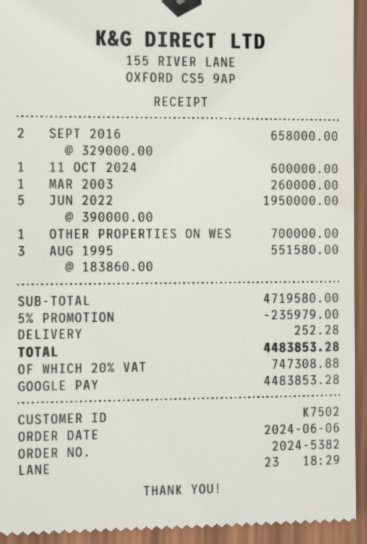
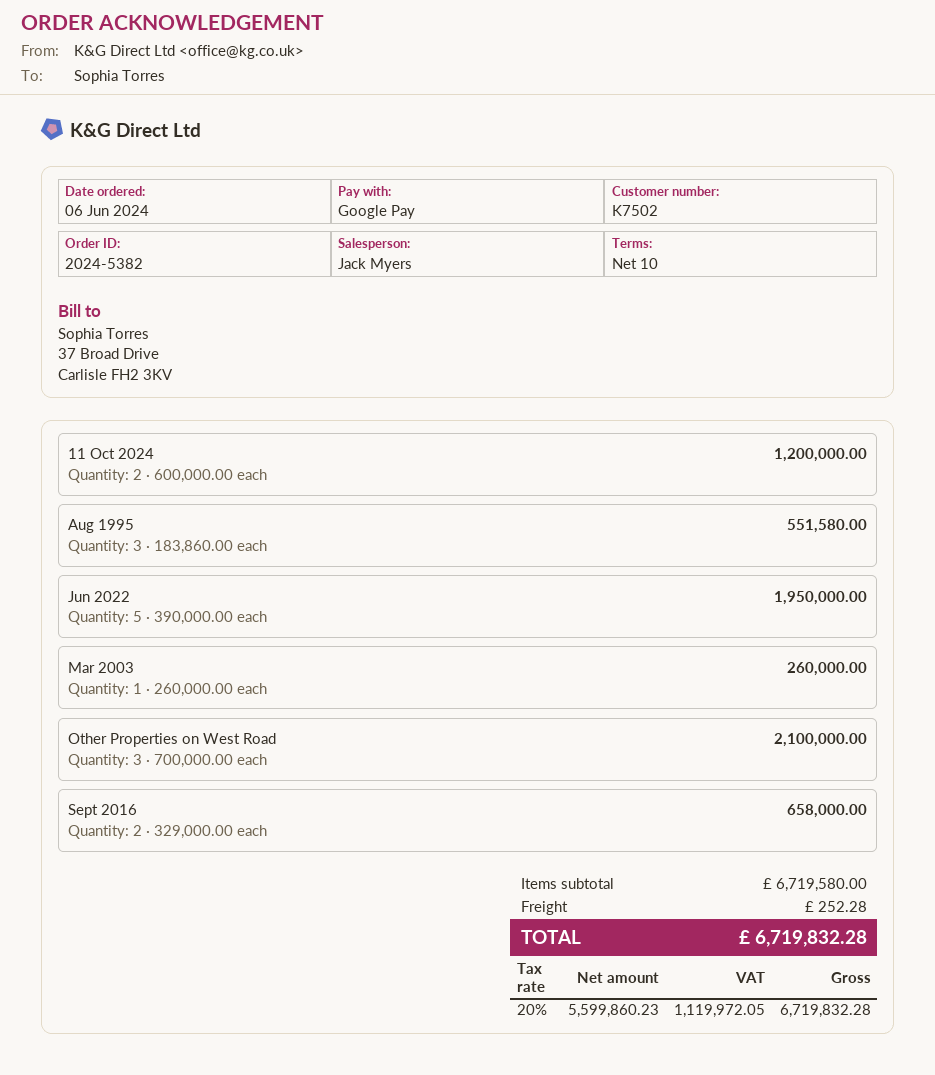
11 OCT 2024: 1 x 600000.00 = 600000.00 -> 2 x 600000.00 = 1200000.00
OTHER PROPERTIES ON WES: 1 x 700000.00 = 700000.00 -> 3 x 700000.00 = 2100000.00
subtotal: 4719580.00 -> 6719580.00
discount: 5% = 235979.00 -> none
tax: 20% = 747308.88 -> 20% = 1119972.05
total: 4483853.28 -> 6719832.28

